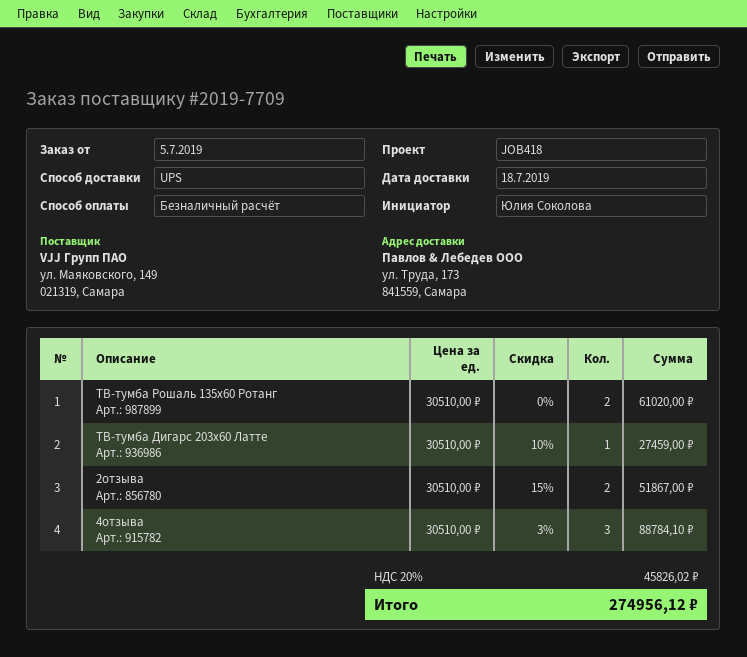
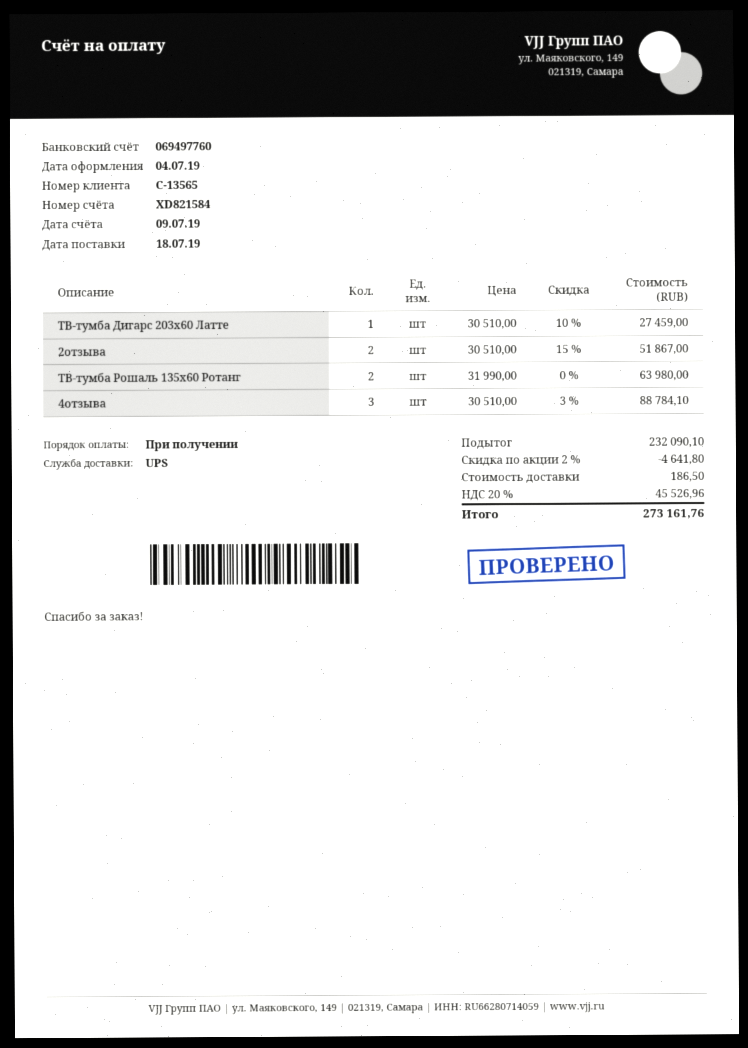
order date: 2019-07-05 -> 2019-07-04
ТВ-тумба Рошаль 135x60 Ротанг: 2 x 30510.00 = 61020.00 -> 2 x 31990.00 = 63980.00
discount: none -> 2% = 4641.80
shipping: none -> 186.50
tax: 20% = 45826.02 -> 20% = 45526.96
total: 274956.12 -> 273161.76

